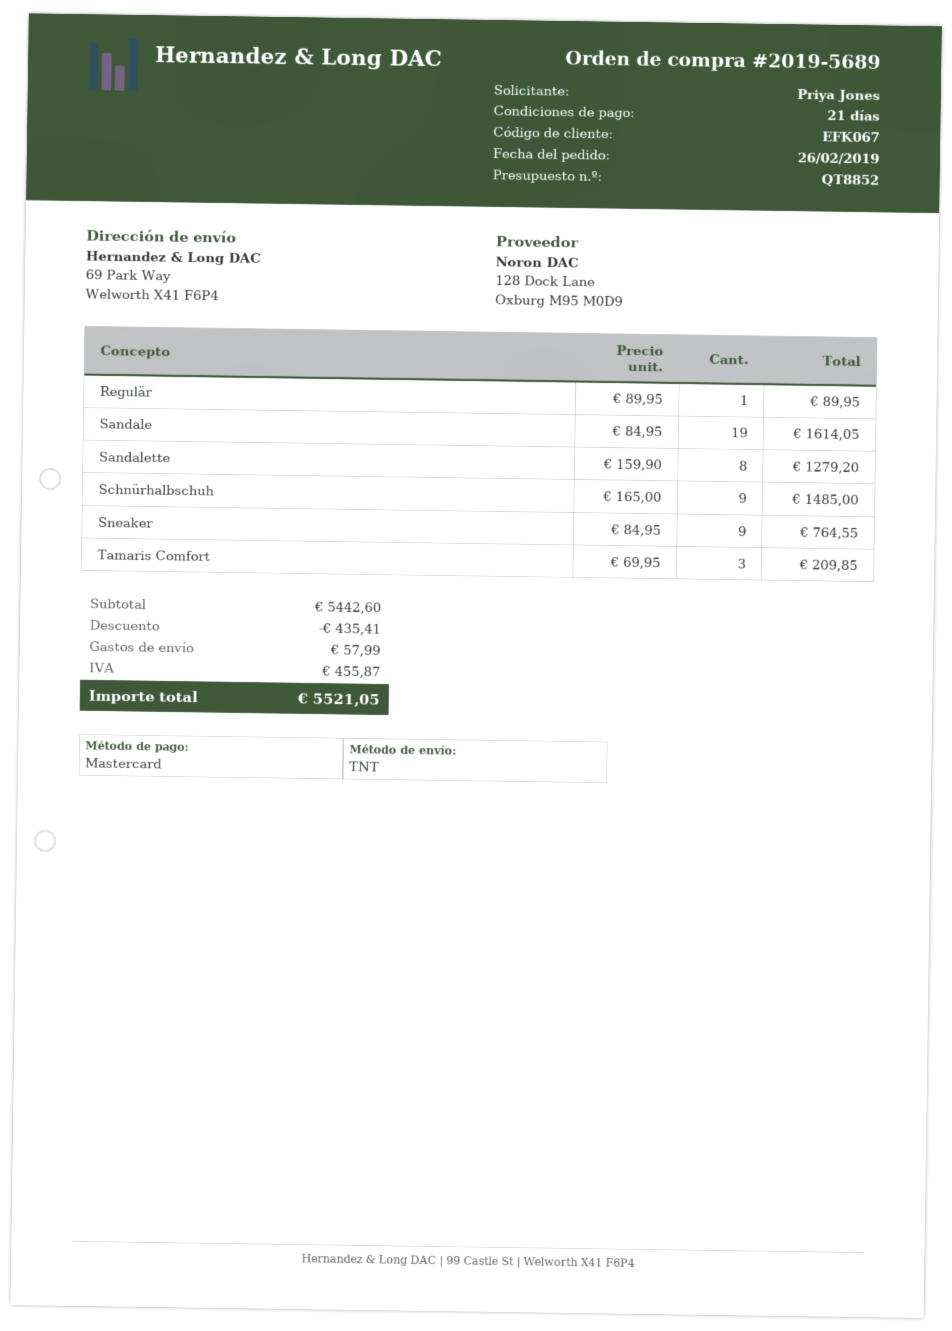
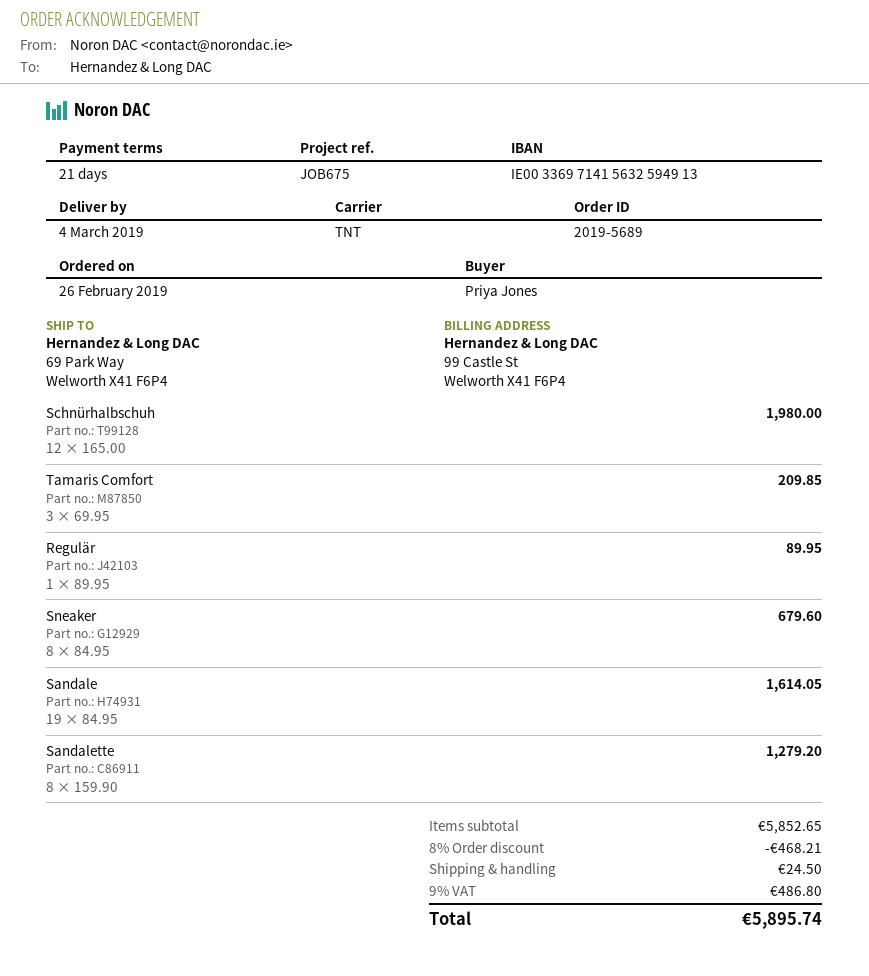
Schnürhalbschuh: 9 x 165.00 = 1485.00 -> 12 x 165.00 = 1980.00
Sneaker: 9 x 84.95 = 764.55 -> 8 x 84.95 = 679.60
subtotal: 5442.60 -> 5852.65
discount: 435.41 -> 468.21
shipping: 57.99 -> 24.50
tax: 455.87 -> 486.80
total: 5521.05 -> 5895.74

